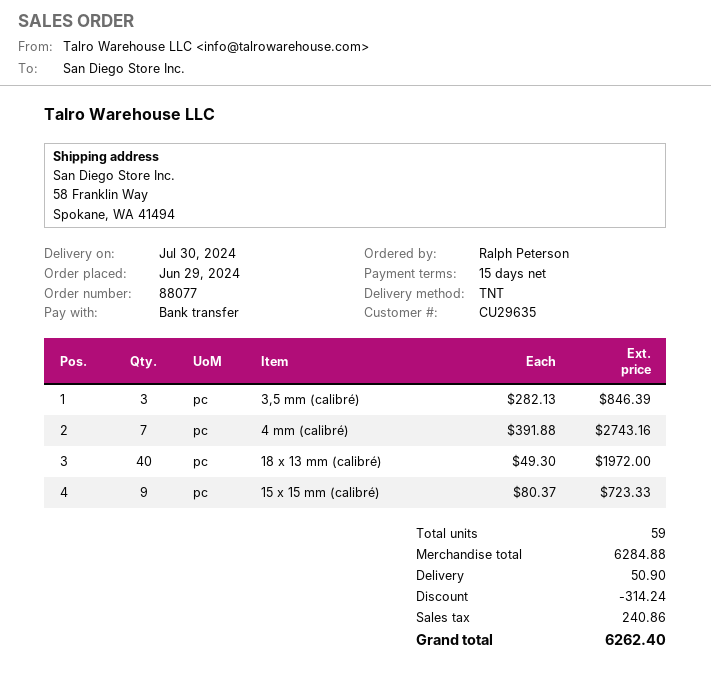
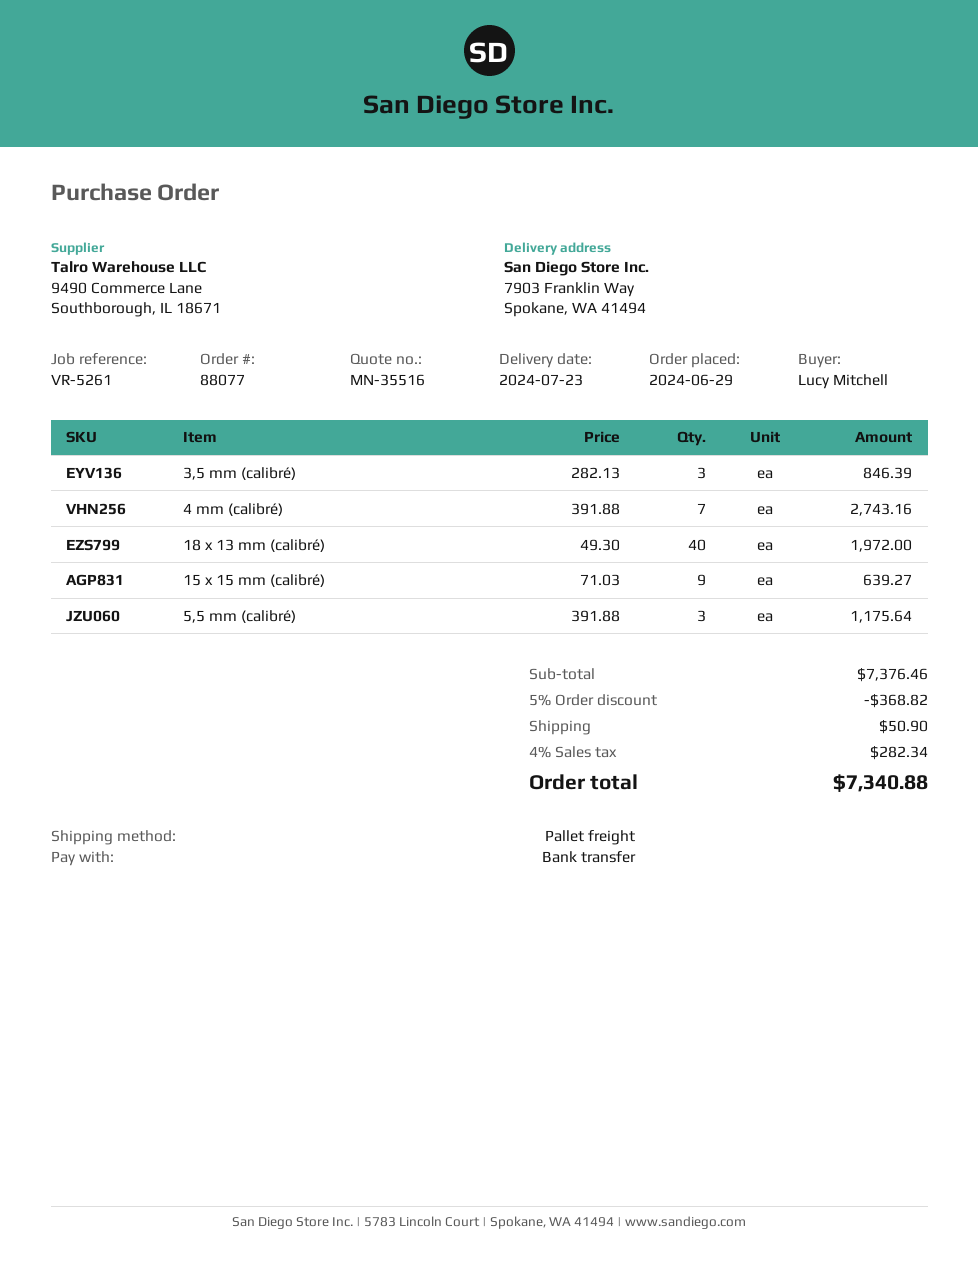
delivery date: 2024-07-30 -> 2024-07-23
ordered by: Ralph Peterson -> Lucy Mitchell
shipping method: TNT -> pallet freight
ship to: 58 Franklin Way, Spokane, WA 41494 -> 7903 Franklin Way, Spokane, WA 41494
15 x 15 mm (calibré): 9 x 80.37 = 723.33 -> 9 x 71.03 = 639.27
5,5 mm (calibré): none -> 3 x 391.88 = 1175.64
subtotal: 6284.88 -> 7376.46
discount: 314.24 -> 368.82
tax: 240.86 -> 282.34
total: 6262.40 -> 7340.88

